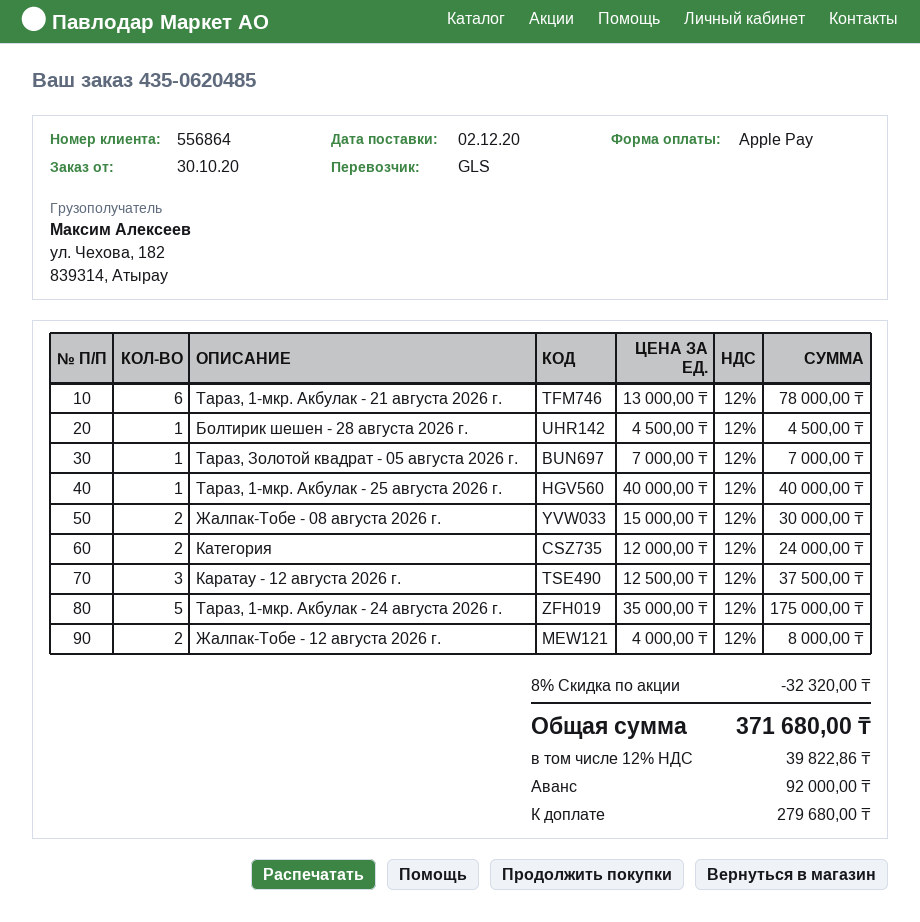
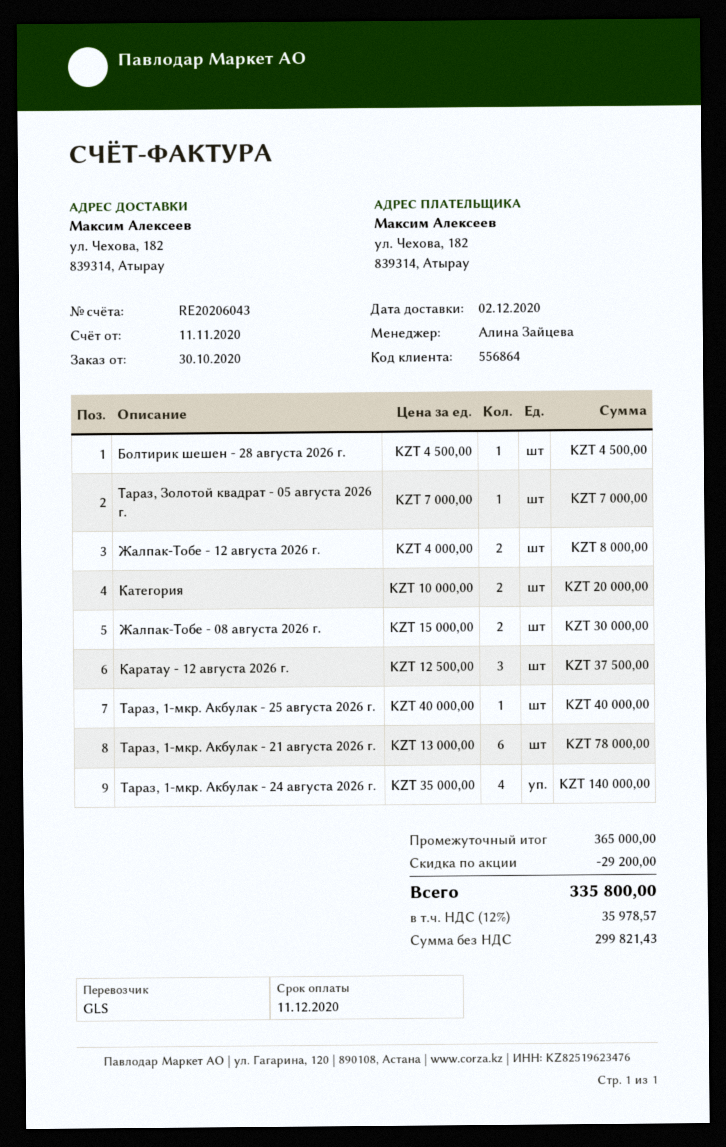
Категория: 2 x 12000.00 = 24000.00 -> 2 x 10000.00 = 20000.00
Тараз, 1-мкр. Акбулак - 24 августа 2026 г.: 5 x 35000.00 = 175000.00 -> 4 x 35000.00 = 140000.00
discount: 32320.00 -> 29200.00
tax: 12% = 39822.86 -> 12% = 35978.57
total: 371680.00 -> 335800.00

